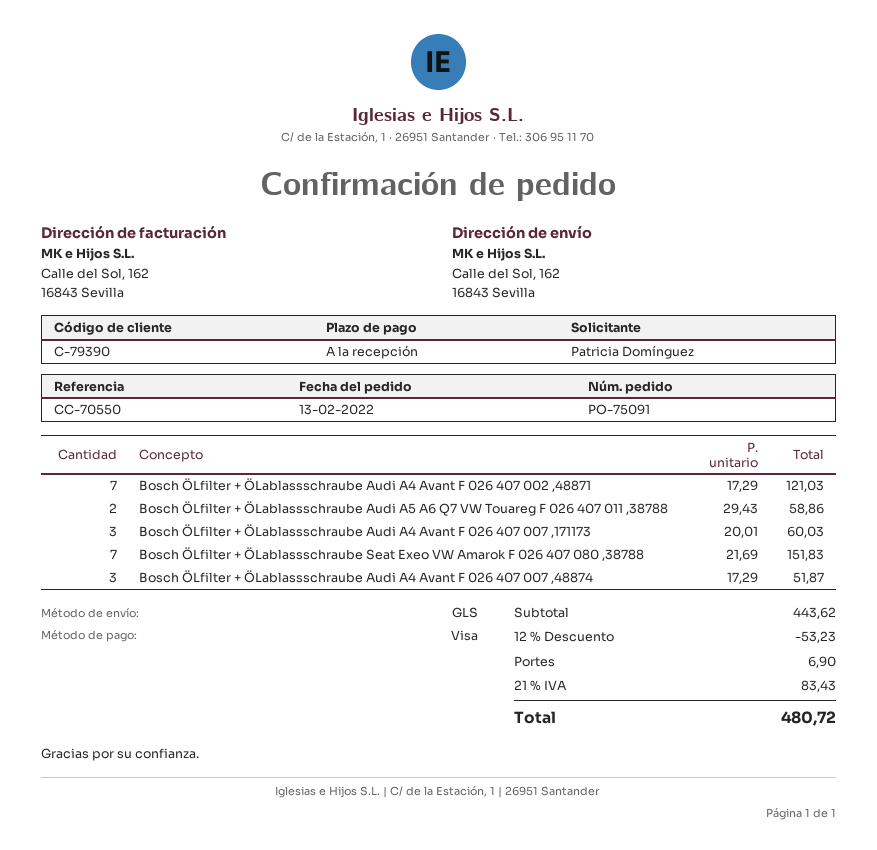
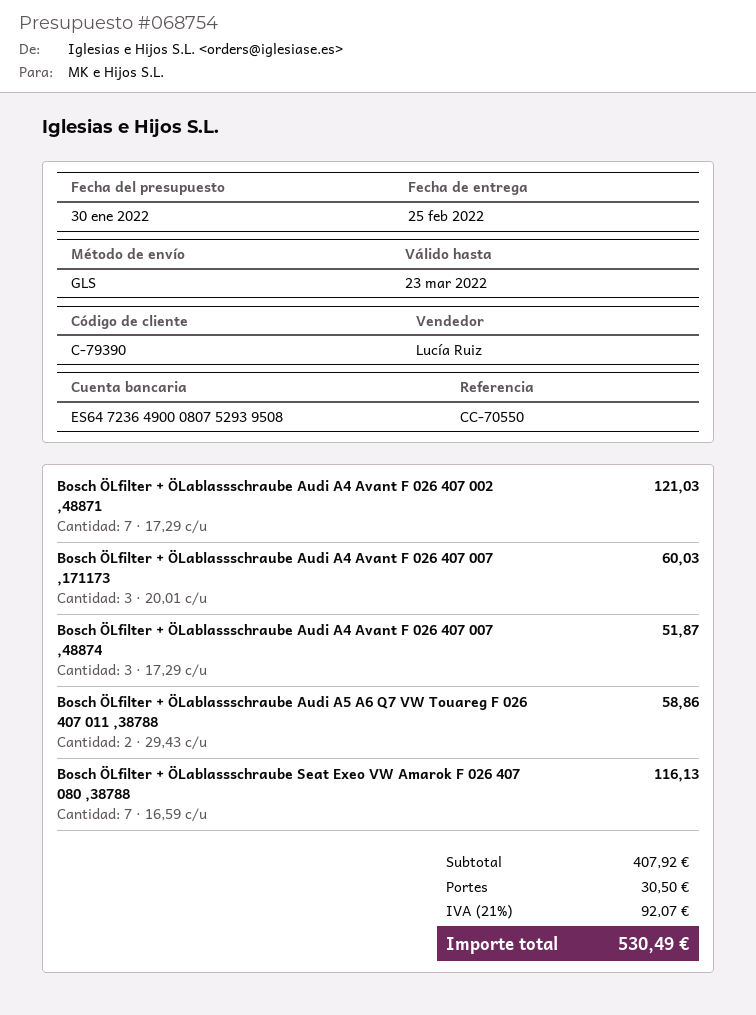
Bosch ÖLfilter + ÖLablassschraube Seat Exeo VW Amarok F 026 407 080 ,38788: 7 x 21.69 = 151.83 -> 7 x 16.59 = 116.13
subtotal: 443.62 -> 407.92
discount: 12% = 53.23 -> none
shipping: 6.90 -> 30.50
tax: 21% = 83.43 -> 21% = 92.07
total: 480.72 -> 530.49

